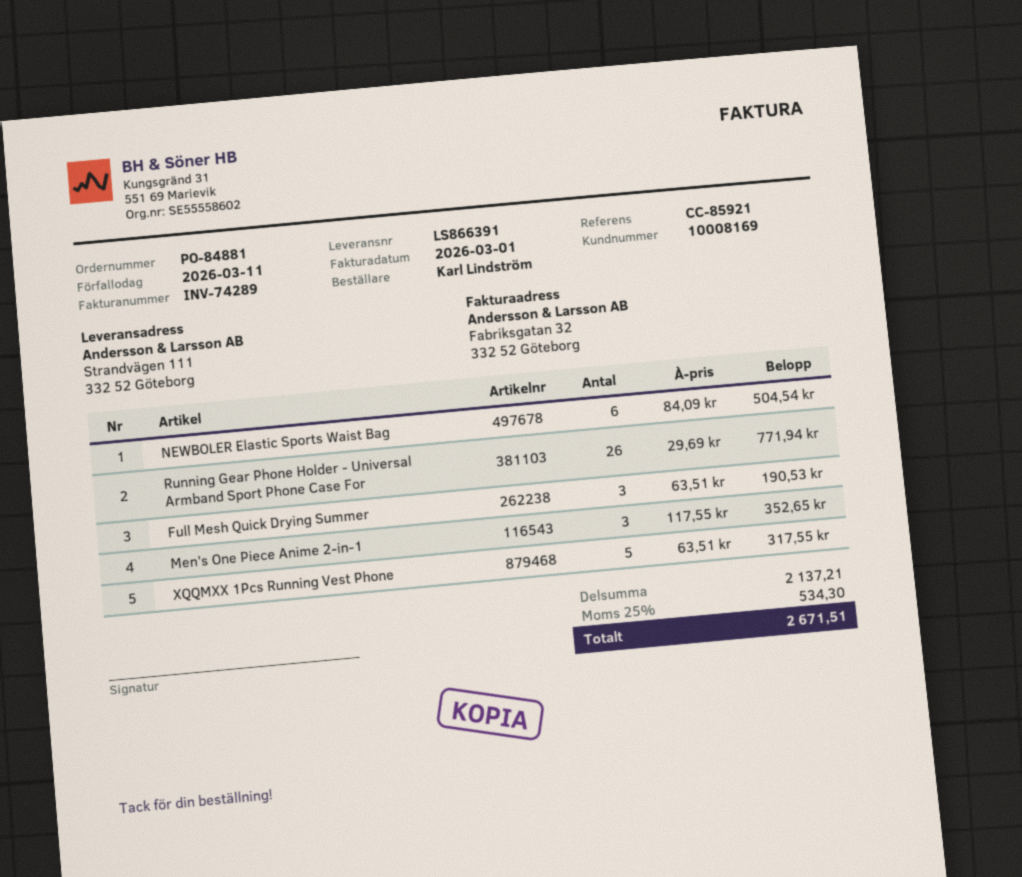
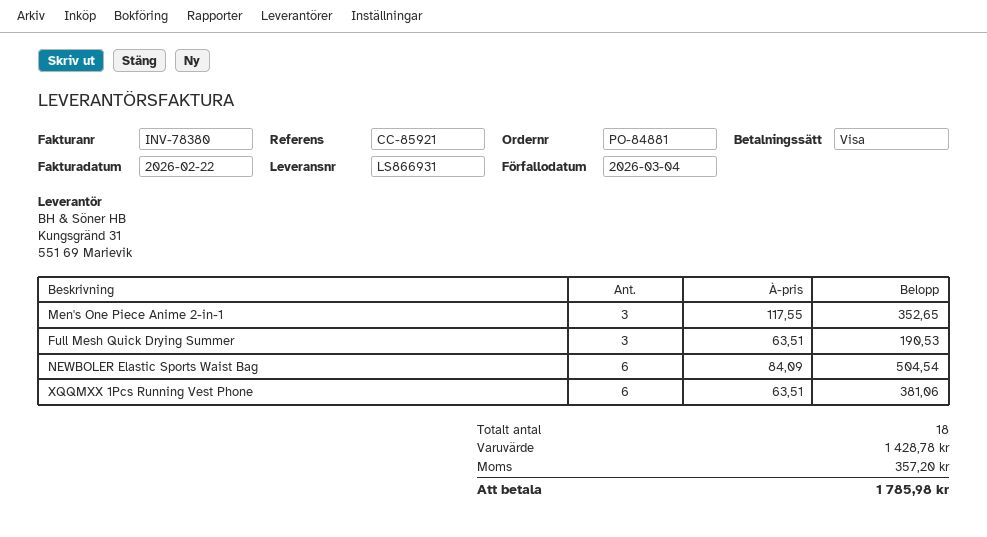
delivery note number: LS866391 -> LS866931
invoice number: INV-74289 -> INV-78380
invoice date: 2026-03-01 -> 2026-02-22
due date: 2026-03-11 -> 2026-03-04
Running Gear Phone Holder - Universal Armband Sport Phone Case For: 26 x 29.69 = 771.94 -> none
XQQMXX 1Pcs Running Vest Phone: 5 x 63.51 = 317.55 -> 6 x 63.51 = 381.06
subtotal: 2137.21 -> 1428.78
tax: 534.30 -> 357.20
total: 2671.51 -> 1785.98

